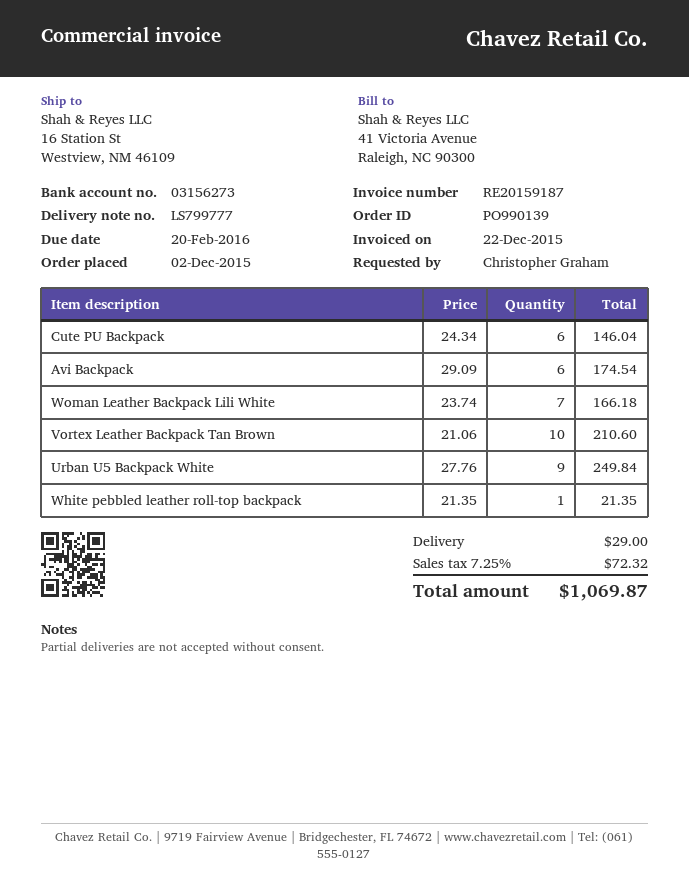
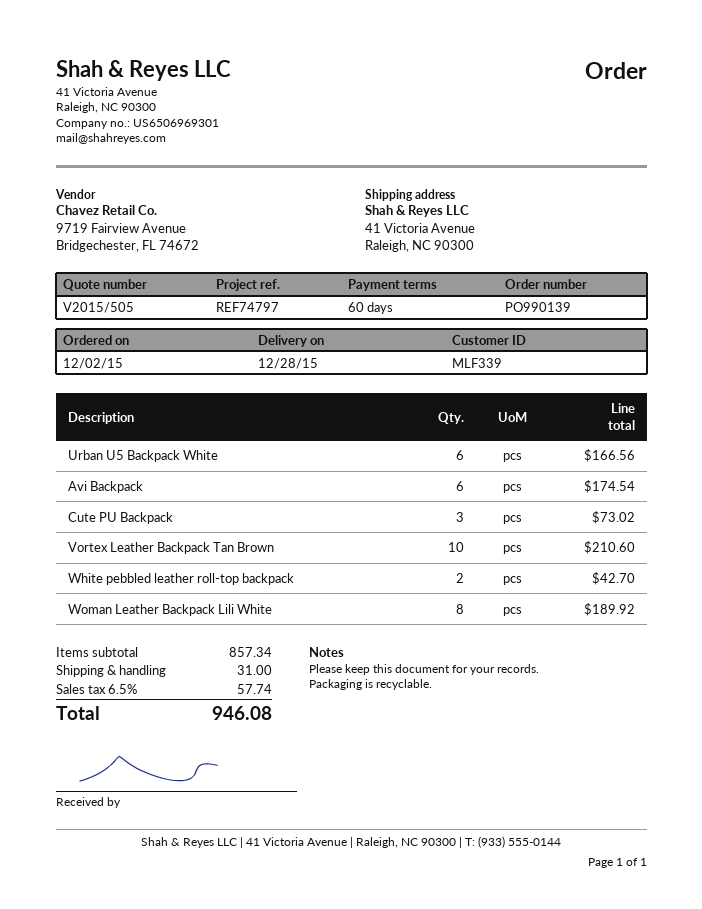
ship to: 16 Station St, Westview, NM 46109 -> 41 Victoria Avenue, Raleigh, NC 90300
Cute PU Backpack: 6 for 146.04 -> 3 for 73.02
Woman Leather Backpack Lili White: 7 for 166.18 -> 8 for 189.92
Urban U5 Backpack White: 9 for 249.84 -> 6 for 166.56
White pebbled leather roll-top backpack: 1 for 21.35 -> 2 for 42.70
shipping: 29.00 -> 31.00
tax: 7.25% = 72.32 -> 6.5% = 57.74
total: 1069.87 -> 946.08

